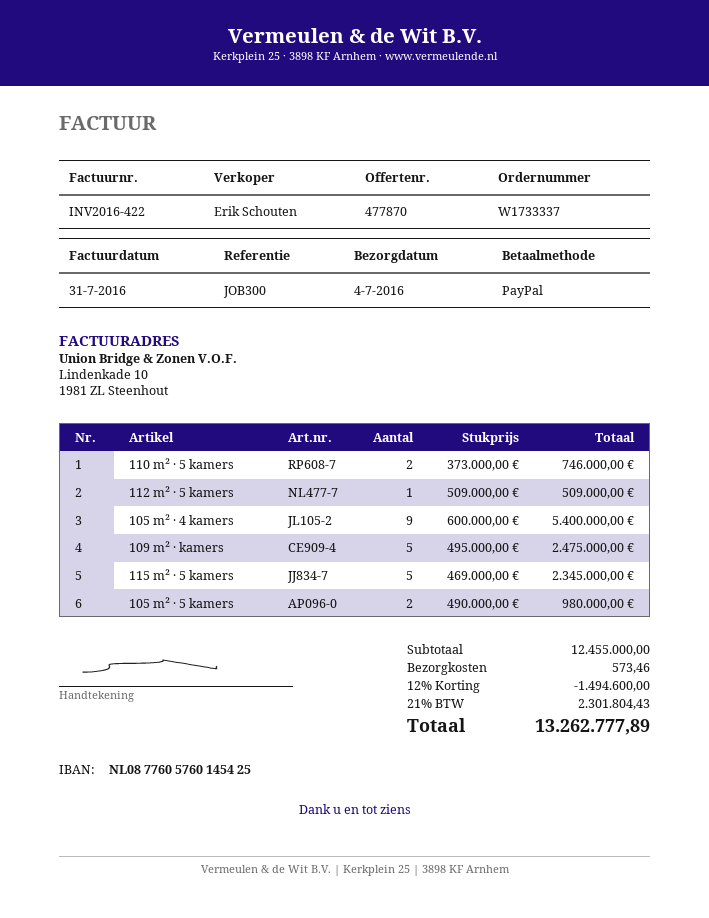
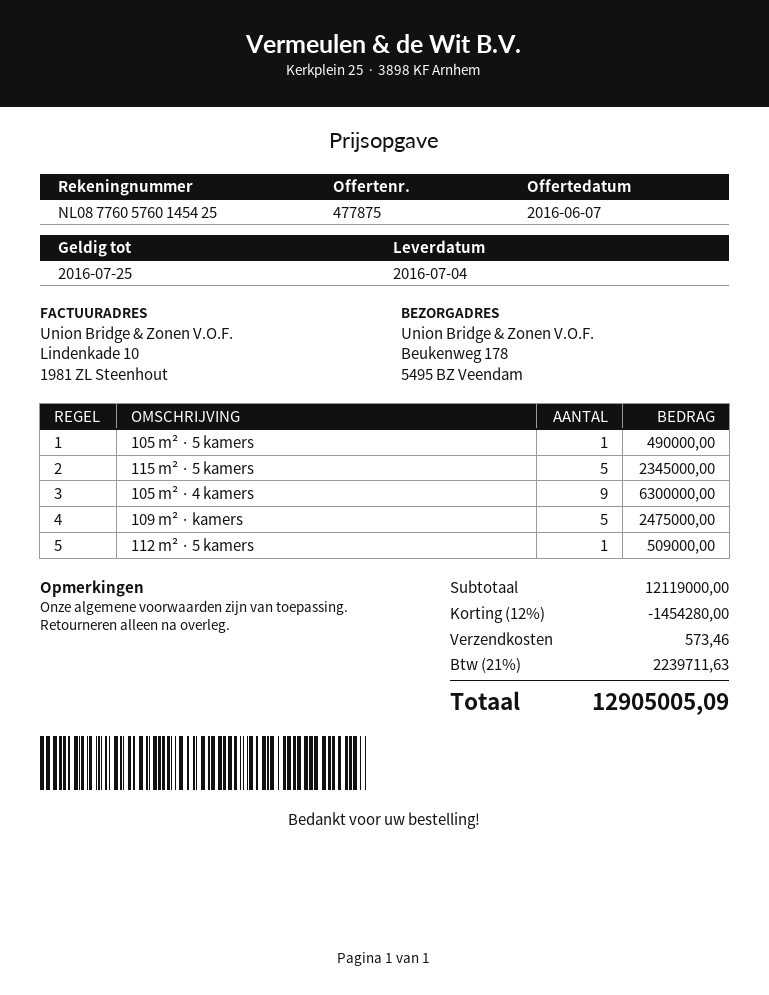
quote number: 477870 -> 477875
110 m² · 5 kamers: 2 for 746000.00 -> none
105 m² · 4 kamers: 9 for 5400000.00 -> 9 for 6300000.00
105 m² · 5 kamers: 2 for 980000.00 -> 1 for 490000.00
subtotal: 12455000.00 -> 12119000.00
discount: 12% = 1494600.00 -> 12% = 1454280.00
tax: 21% = 2301804.43 -> 21% = 2239711.63
total: 13262777.89 -> 12905005.09

